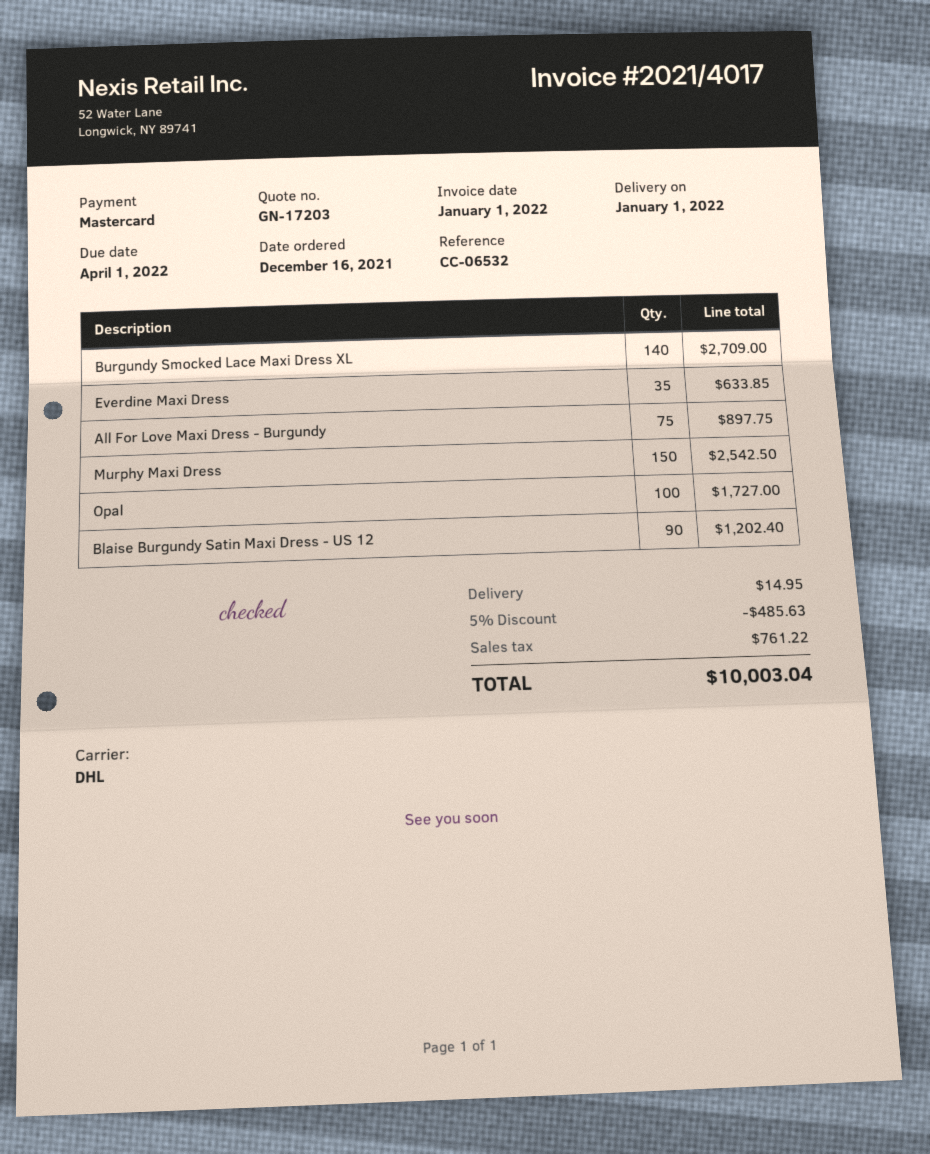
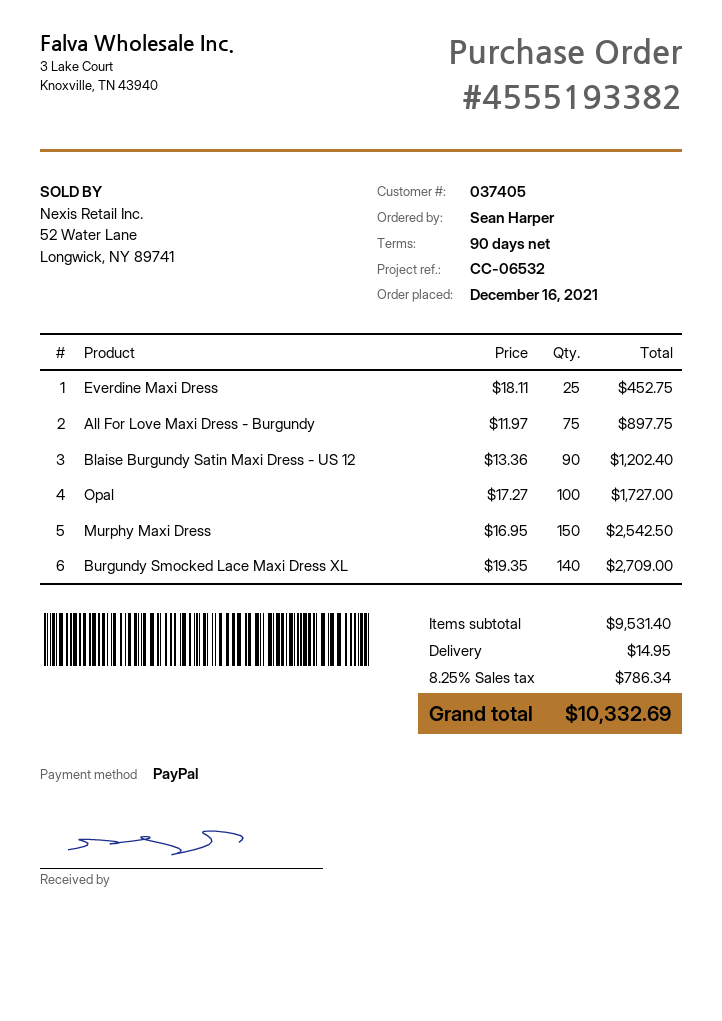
payment method: Mastercard -> PayPal
Everdine Maxi Dress: 35 for 633.85 -> 25 for 452.75
discount: 5% = 485.63 -> none
tax: 761.22 -> 786.34
total: 10003.04 -> 10332.69

